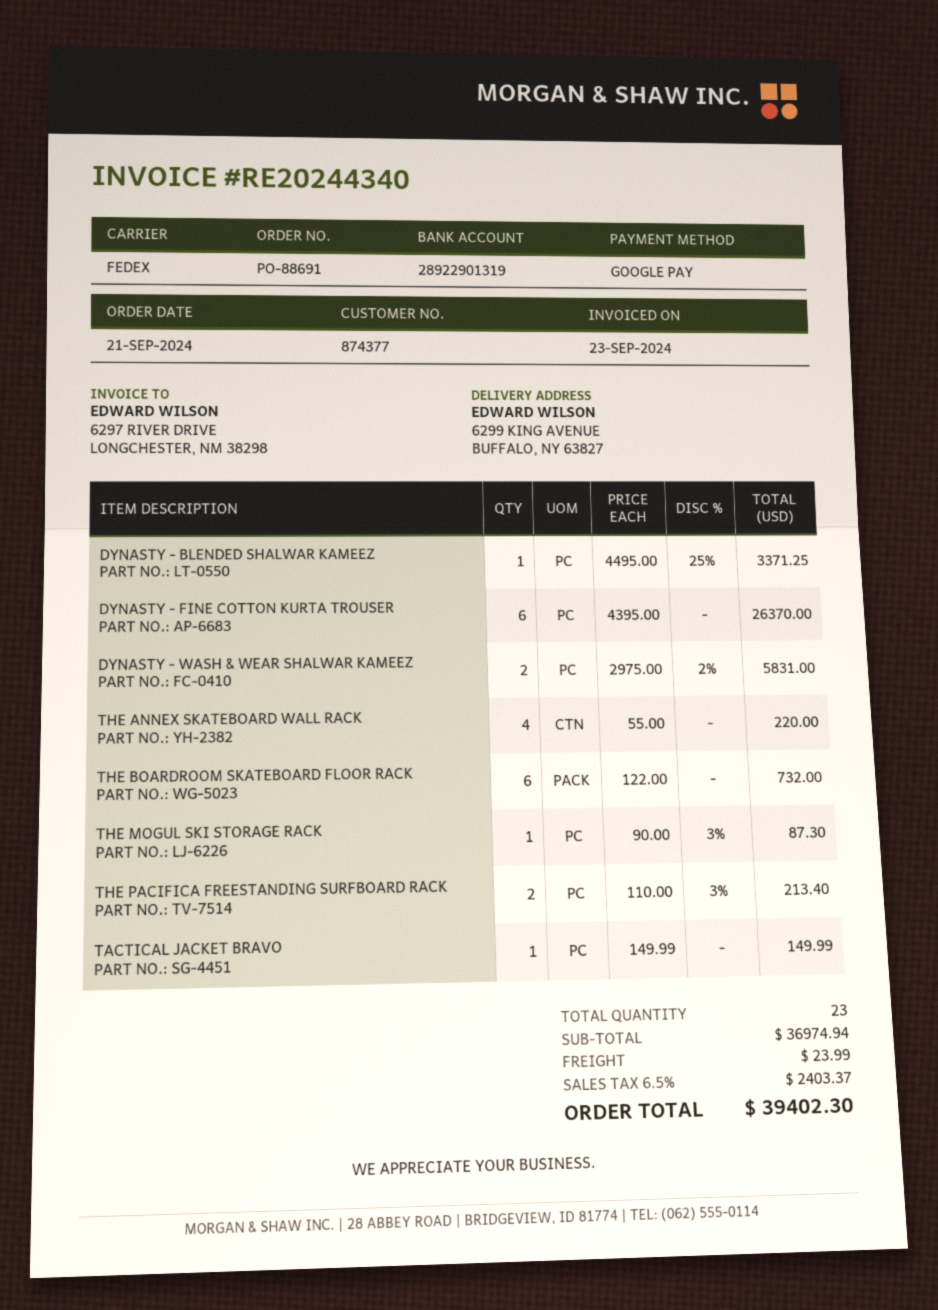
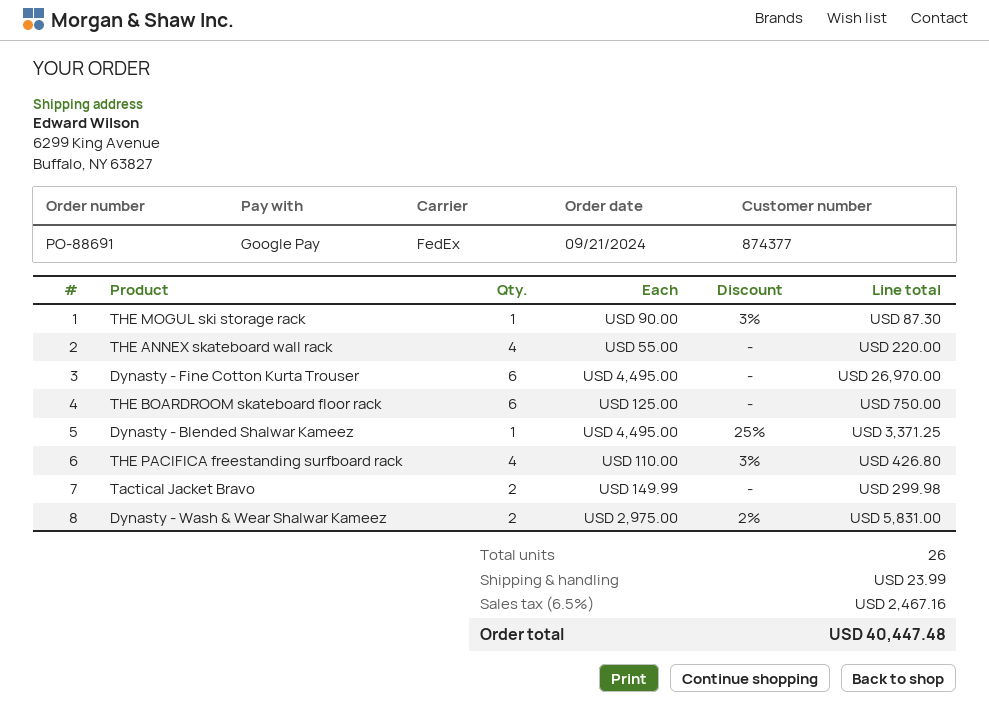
DYNASTY - FINE COTTON KURTA TROUSER: 6 x 4395.00 = 26370.00 -> 6 x 4495.00 = 26970.00
THE BOARDROOM SKATEBOARD FLOOR RACK: 6 x 122.00 = 732.00 -> 6 x 125.00 = 750.00
THE PACIFICA FREESTANDING SURFBOARD RACK: 2 x 110.00 - 3% = 213.40 -> 4 x 110.00 - 3% = 426.80
TACTICAL JACKET BRAVO: 1 x 149.99 = 149.99 -> 2 x 149.99 = 299.98
total quantity: 23 -> 26
tax: 6.5% = 2403.37 -> 6.5% = 2467.16
total: 39402.30 -> 40447.48

